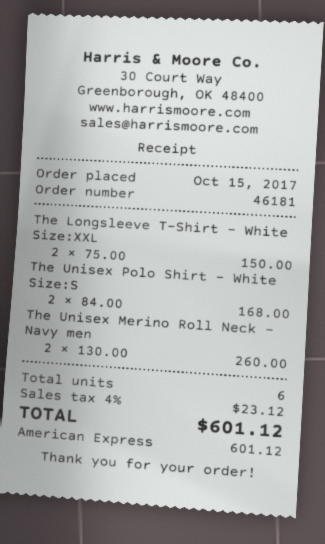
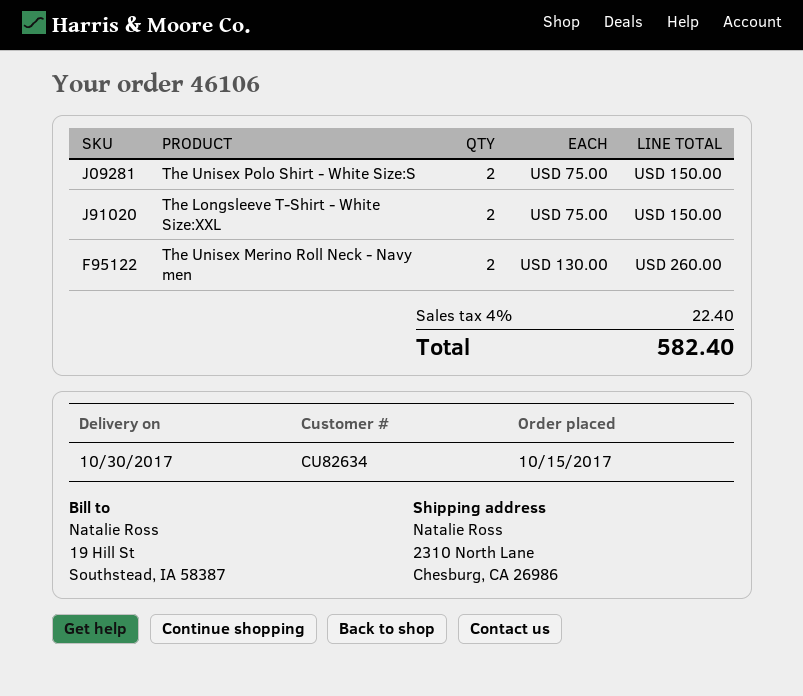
order number: 46181 -> 46106
The Unisex Polo Shirt - White Size:S: 2 x 84.00 = 168.00 -> 2 x 75.00 = 150.00
tax: 4% = 23.12 -> 4% = 22.40
total: 601.12 -> 582.40

